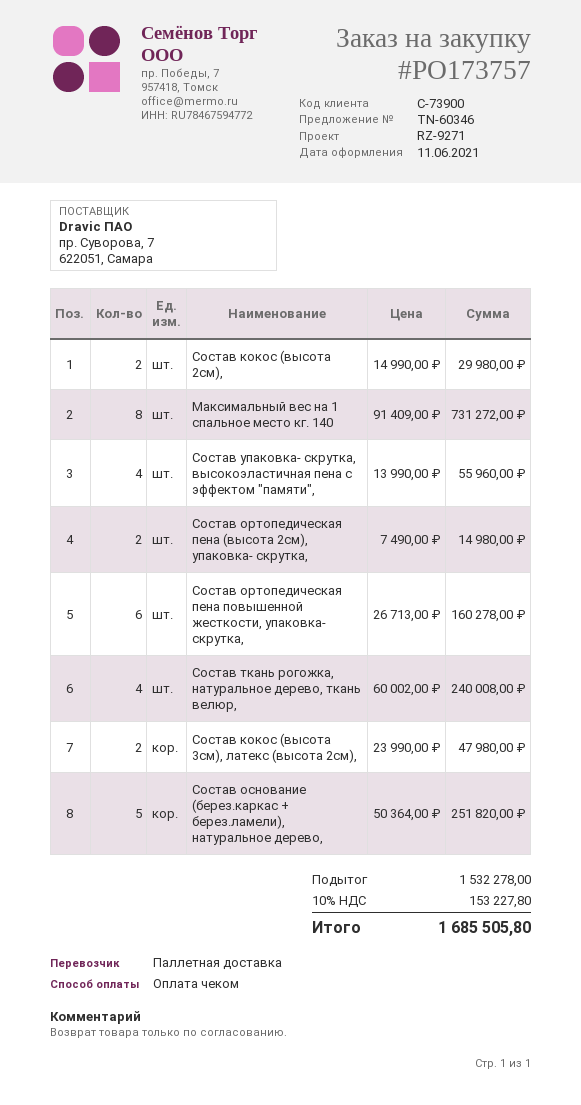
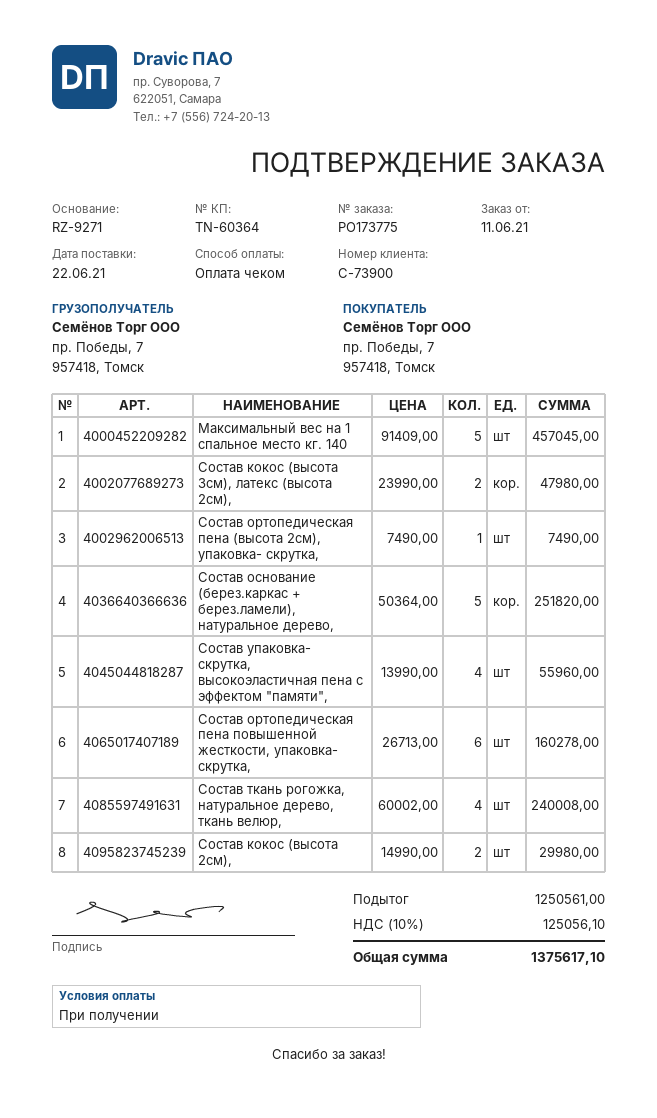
quote number: TN-60346 -> TN-60364
order number: PO173757 -> PO173775
Максимальный вес на 1 спальное место кг. 140: 8 x 91409.00 = 731272.00 -> 5 x 91409.00 = 457045.00
Состав ортопедическая пена (высота 2см), упаковка- скрутка,: 2 x 7490.00 = 14980.00 -> 1 x 7490.00 = 7490.00
subtotal: 1532278.00 -> 1250561.00
tax: 10% = 153227.80 -> 10% = 125056.10
total: 1685505.80 -> 1375617.10

